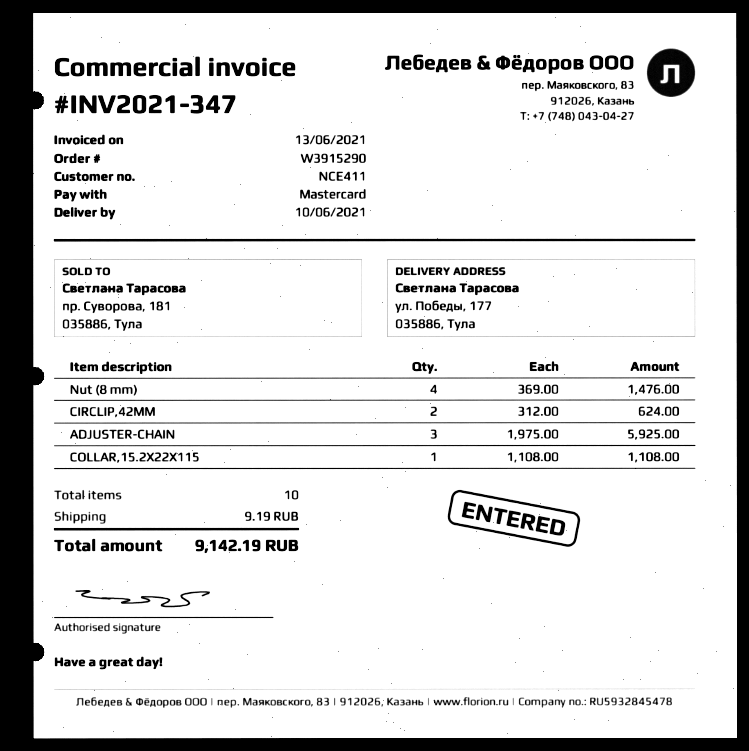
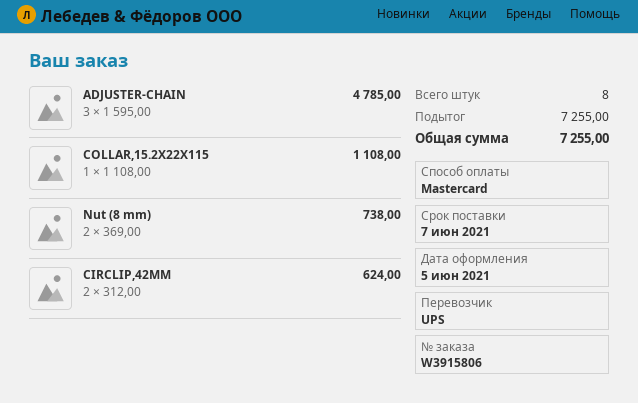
order number: W3915290 -> W3915806
delivery date: 2021-06-10 -> 2021-06-07
Nut (8 mm): 4 x 369.00 = 1476.00 -> 2 x 369.00 = 738.00
ADJUSTER-CHAIN: 3 x 1975.00 = 5925.00 -> 3 x 1595.00 = 4785.00
total quantity: 10 -> 8
shipping: 9.19 -> none
total: 9142.19 -> 7255.00

